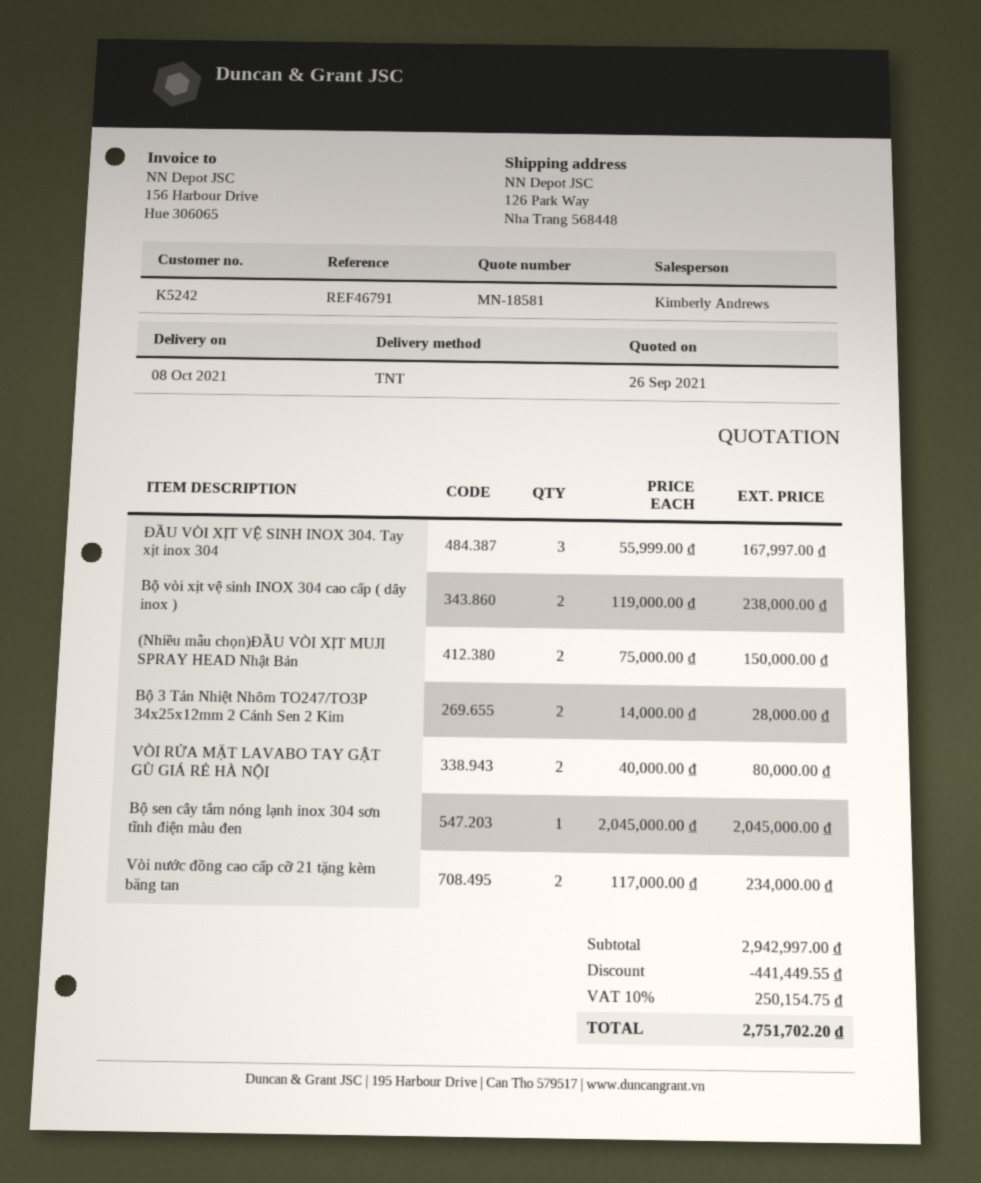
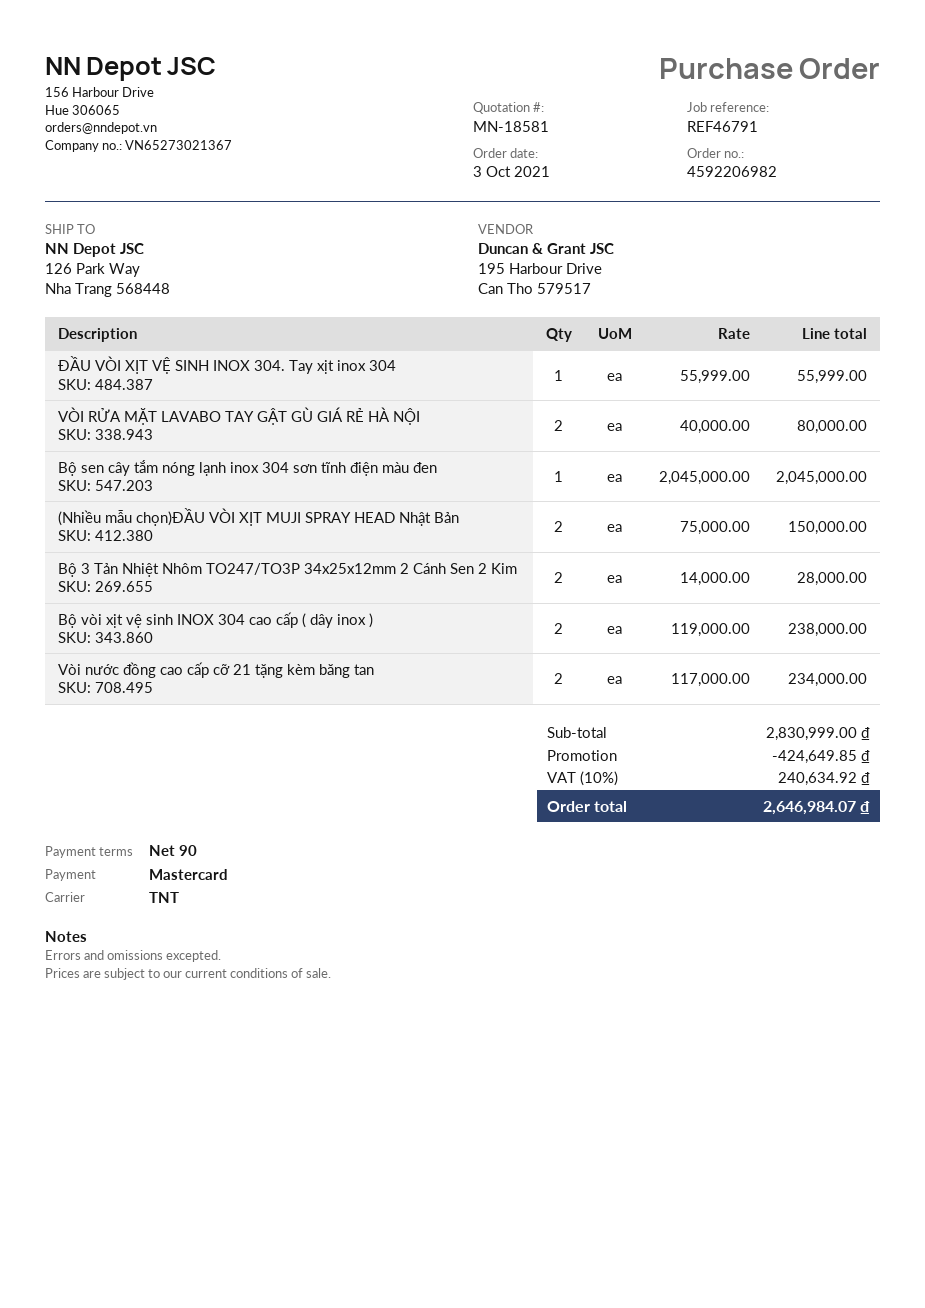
ĐẦU VÒI XỊT VỆ SINH INOX 304. Tay xịt inox 304: 3 x 55999.00 = 167997.00 -> 1 x 55999.00 = 55999.00
subtotal: 2942997.00 -> 2830999.00
discount: 441449.55 -> 424649.85
tax: 10% = 250154.75 -> 10% = 240634.92
total: 2751702.20 -> 2646984.07

